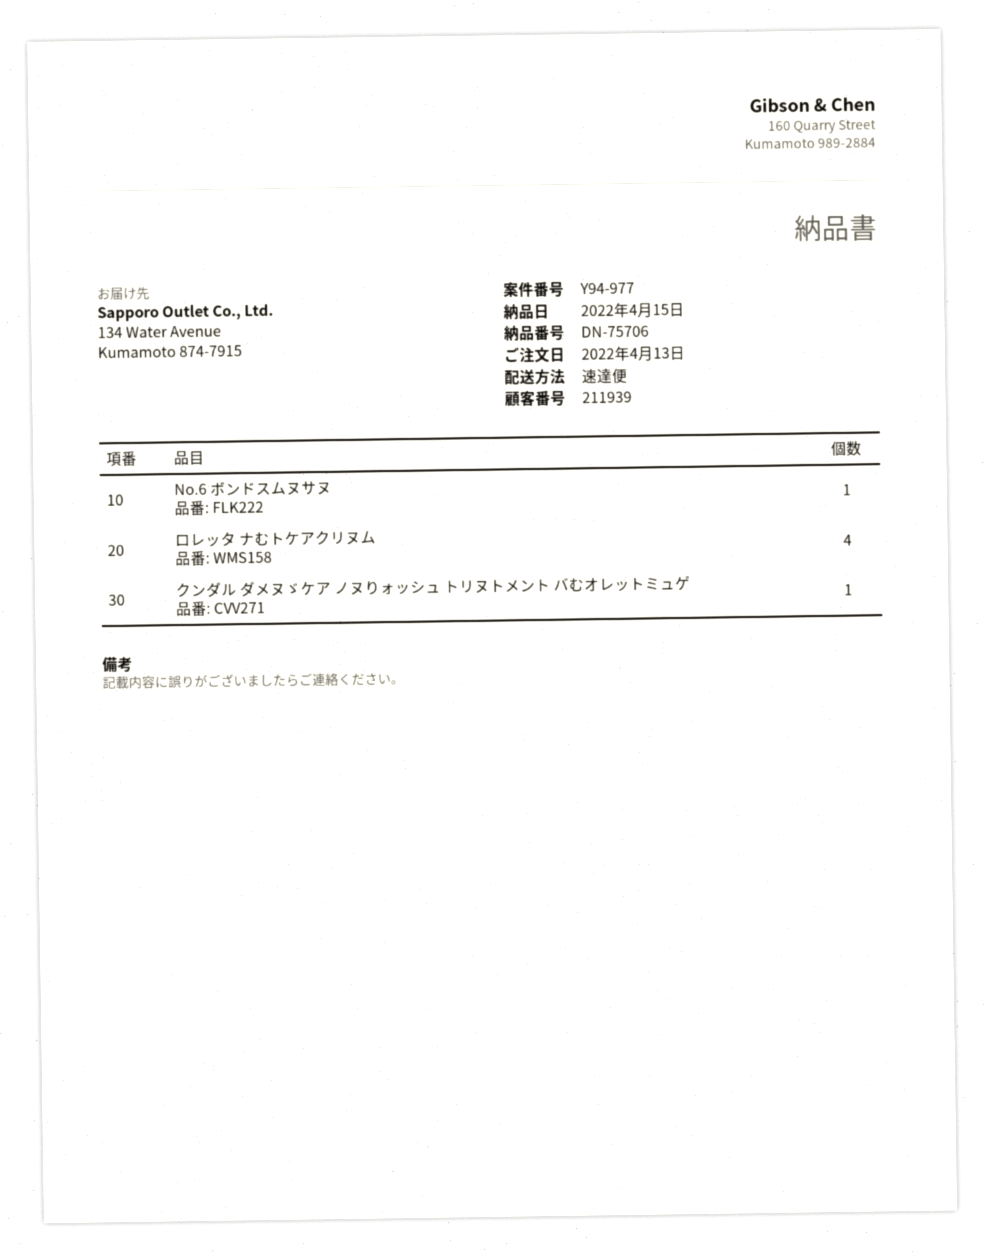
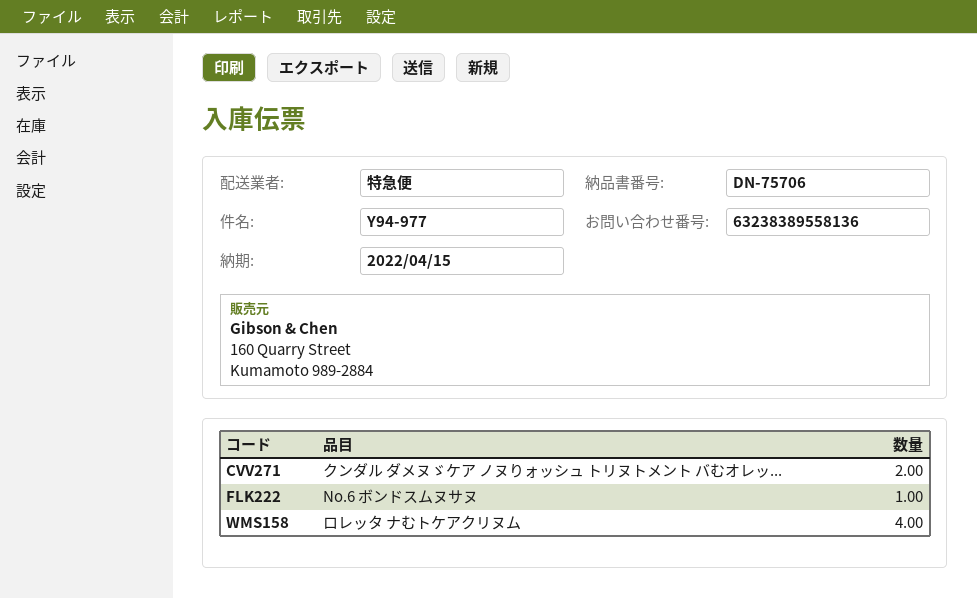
クンダル ダメヌゞケア ノヌりォッシュ トリヌトメント バむオレットミュゲ: 1 -> 2

